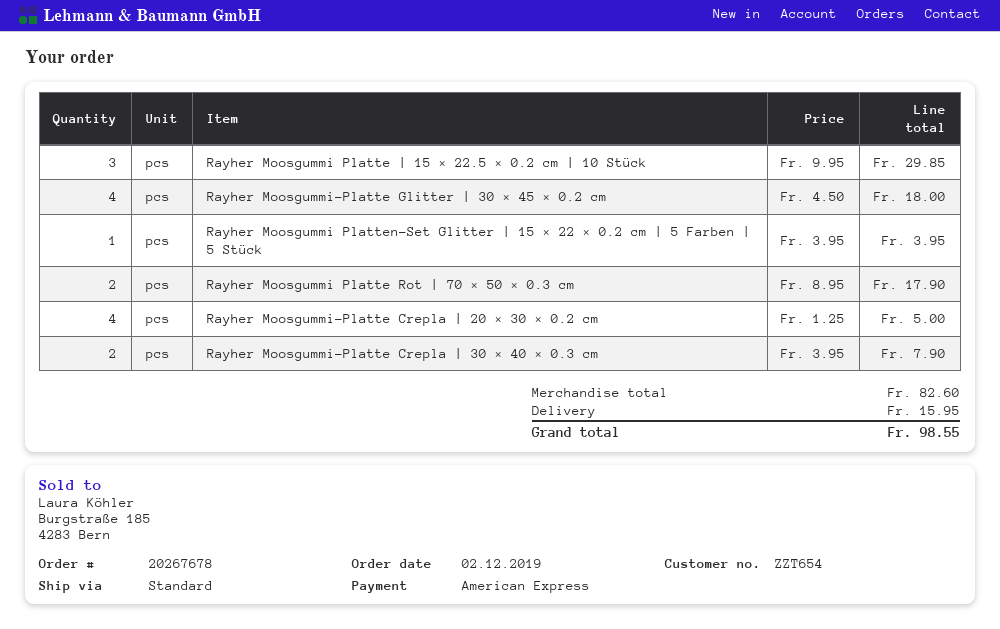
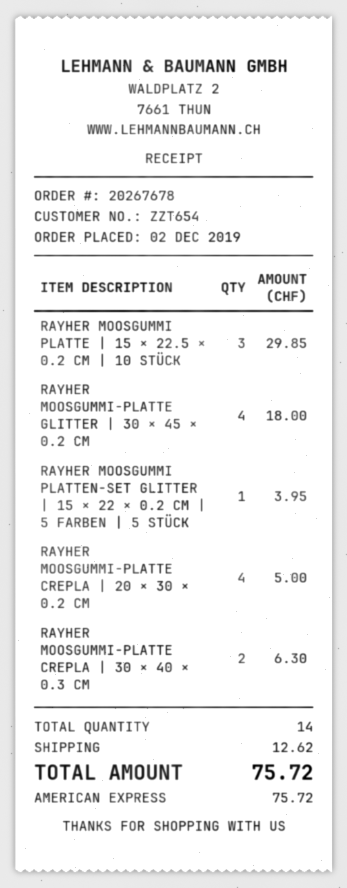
Rayher Moosgummi Platte Rot | 70 × 50 × 0.3 cm: 2 for 17.90 -> none
Rayher Moosgummi-Platte Crepla | 30 × 40 × 0.3 cm: 2 for 7.90 -> 2 for 6.30
shipping: 15.95 -> 12.62
total: 98.55 -> 75.72

